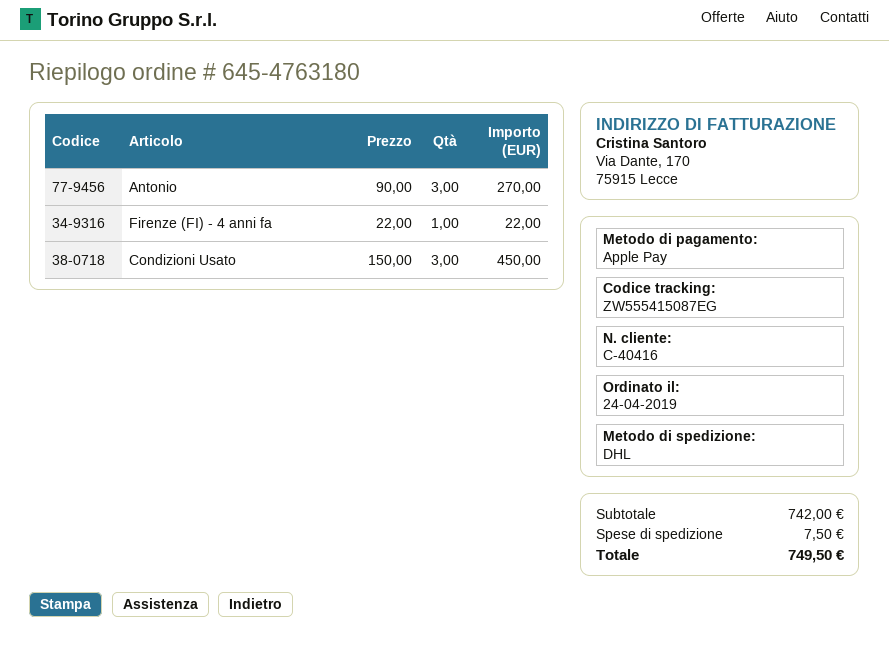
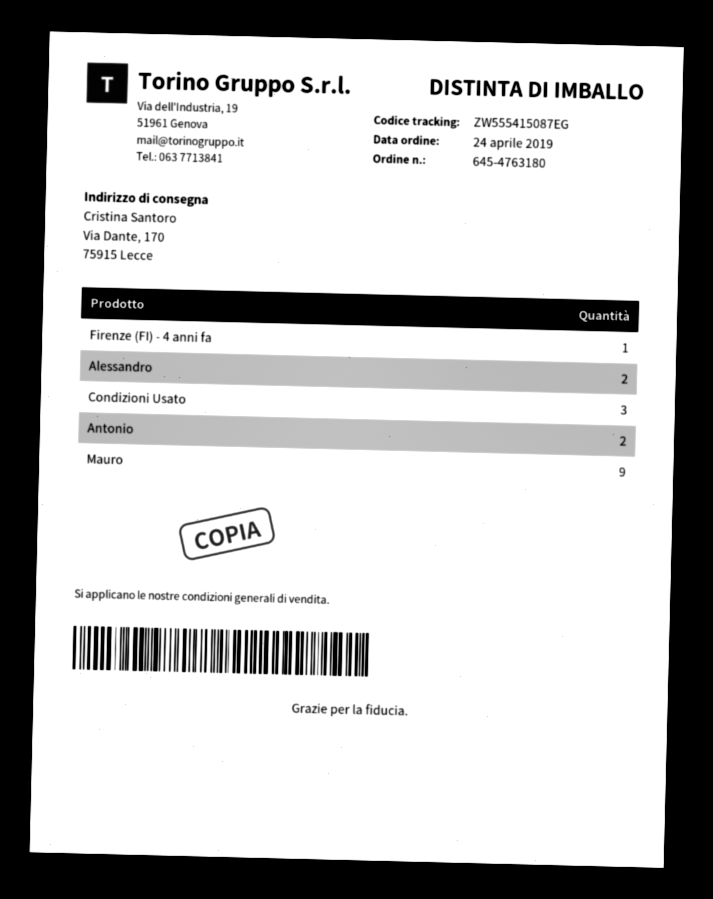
Antonio: 3 -> 2
Alessandro: none -> 2
Mauro: none -> 9

